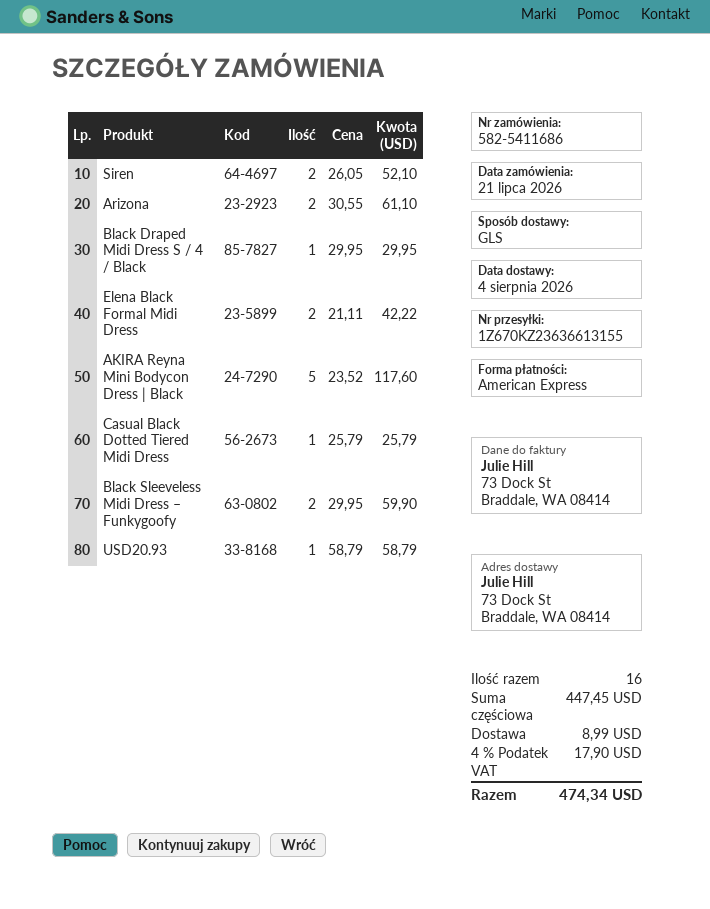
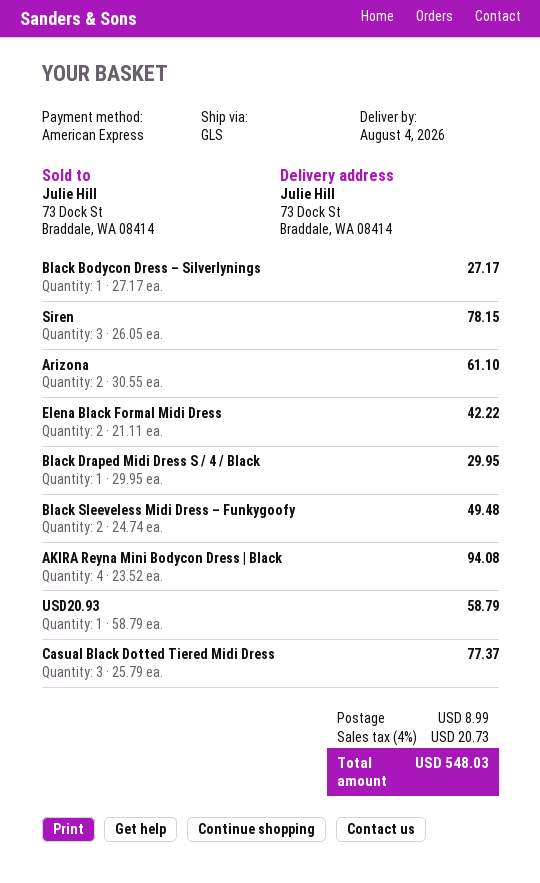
Siren: 2 x 26.05 = 52.10 -> 3 x 26.05 = 78.15
AKIRA Reyna Mini Bodycon Dress | Black: 5 x 23.52 = 117.60 -> 4 x 23.52 = 94.08
Casual Black Dotted Tiered Midi Dress: 1 x 25.79 = 25.79 -> 3 x 25.79 = 77.37
Black Sleeveless Midi Dress – Funkygoofy: 2 x 29.95 = 59.90 -> 2 x 24.74 = 49.48
Black Bodycon Dress – Silverlynings: none -> 1 x 27.17 = 27.17
tax: 4% = 17.90 -> 4% = 20.73
total: 474.34 -> 548.03

